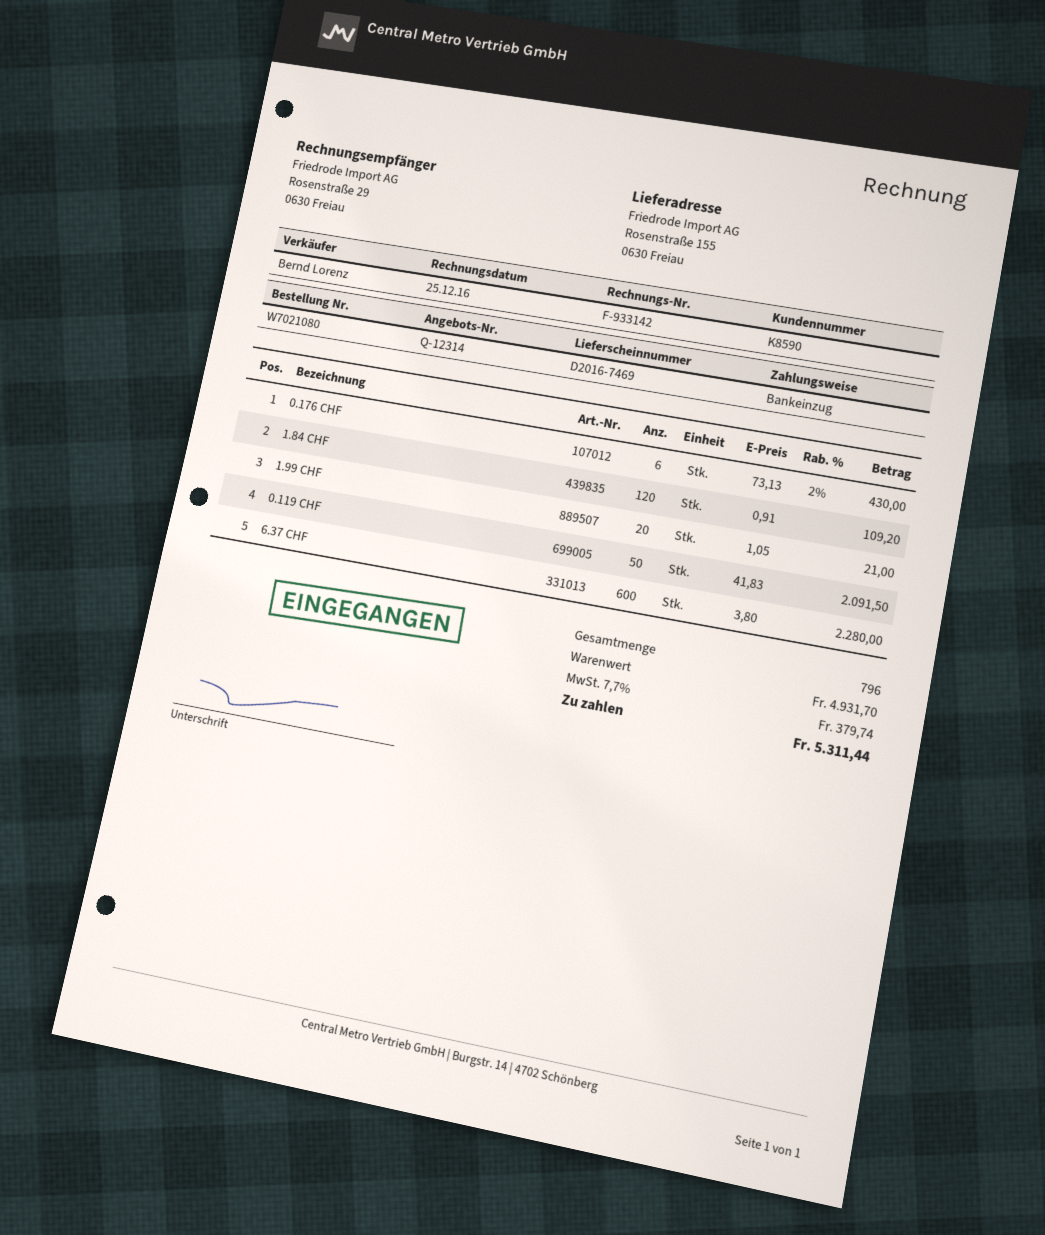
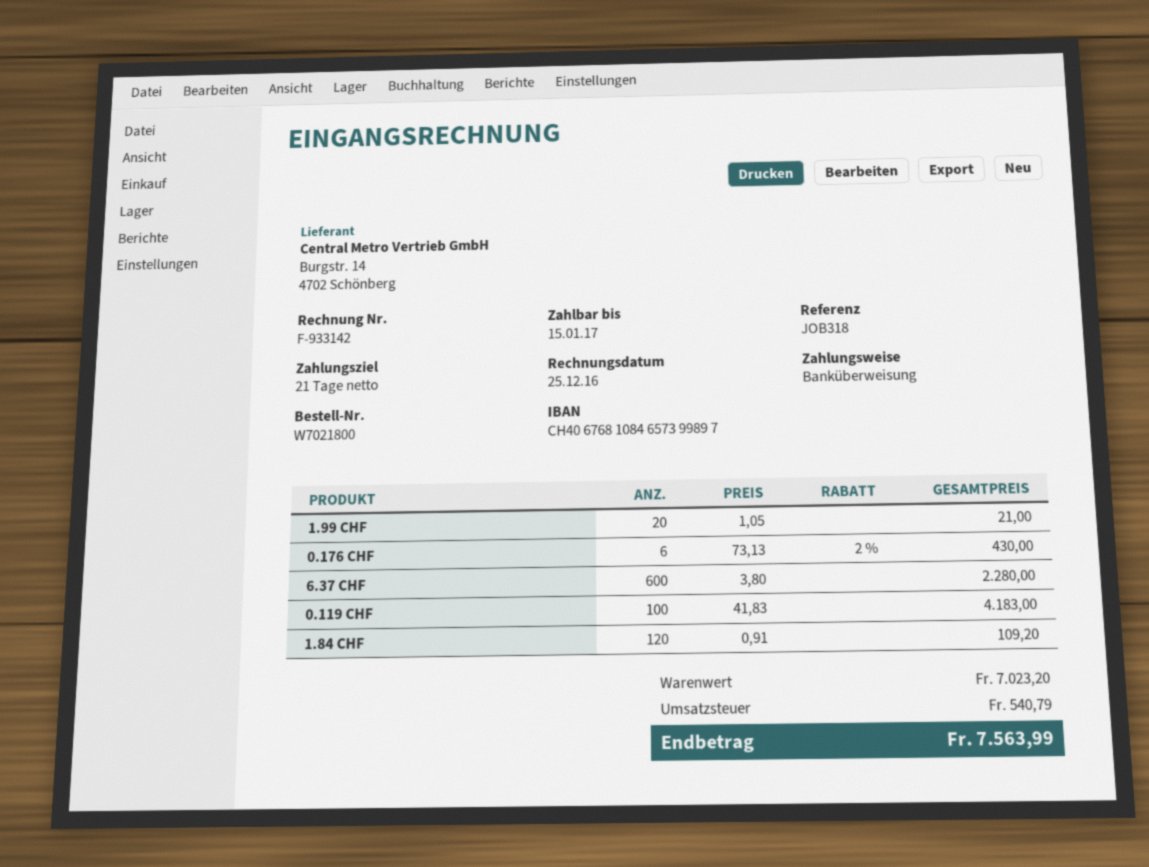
order number: W7021080 -> W7021800
payment method: direct debit -> bank transfer
0.119 CHF: 50 x 41.83 = 2091.50 -> 100 x 41.83 = 4183.00
subtotal: 4931.70 -> 7023.20
tax: 379.74 -> 540.79
total: 5311.44 -> 7563.99

